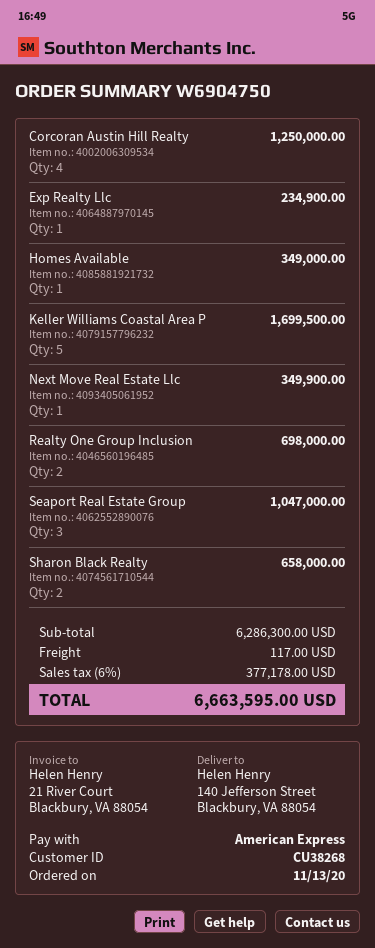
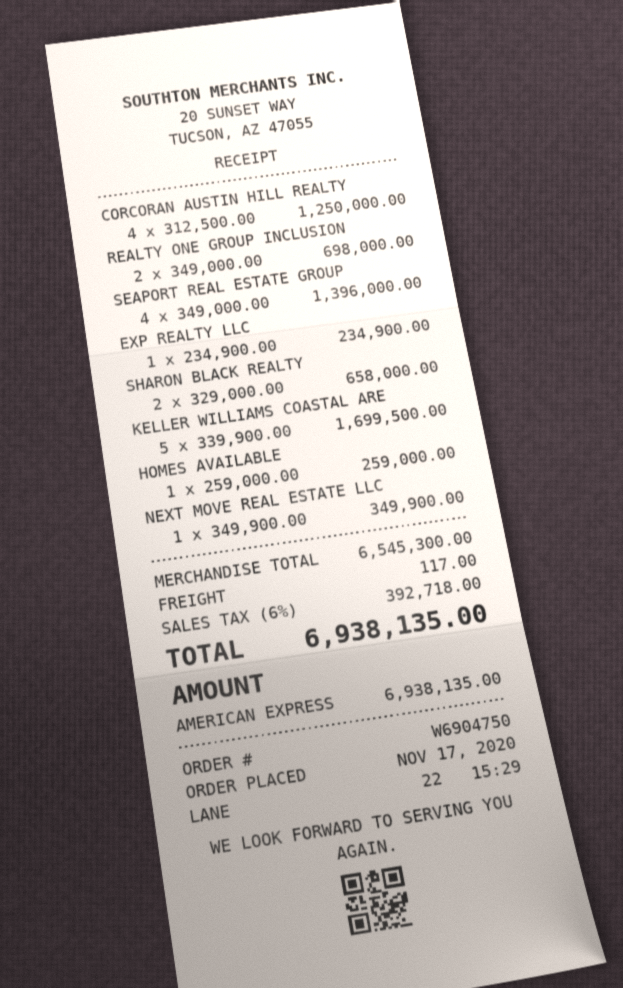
order date: 2020-11-13 -> 2020-11-17
Homes Available: 1 for 349000.00 -> 1 for 259000.00
Seaport Real Estate Group: 3 for 1047000.00 -> 4 for 1396000.00
subtotal: 6286300.00 -> 6545300.00
tax: 6% = 377178.00 -> 6% = 392718.00
total: 6663595.00 -> 6938135.00

